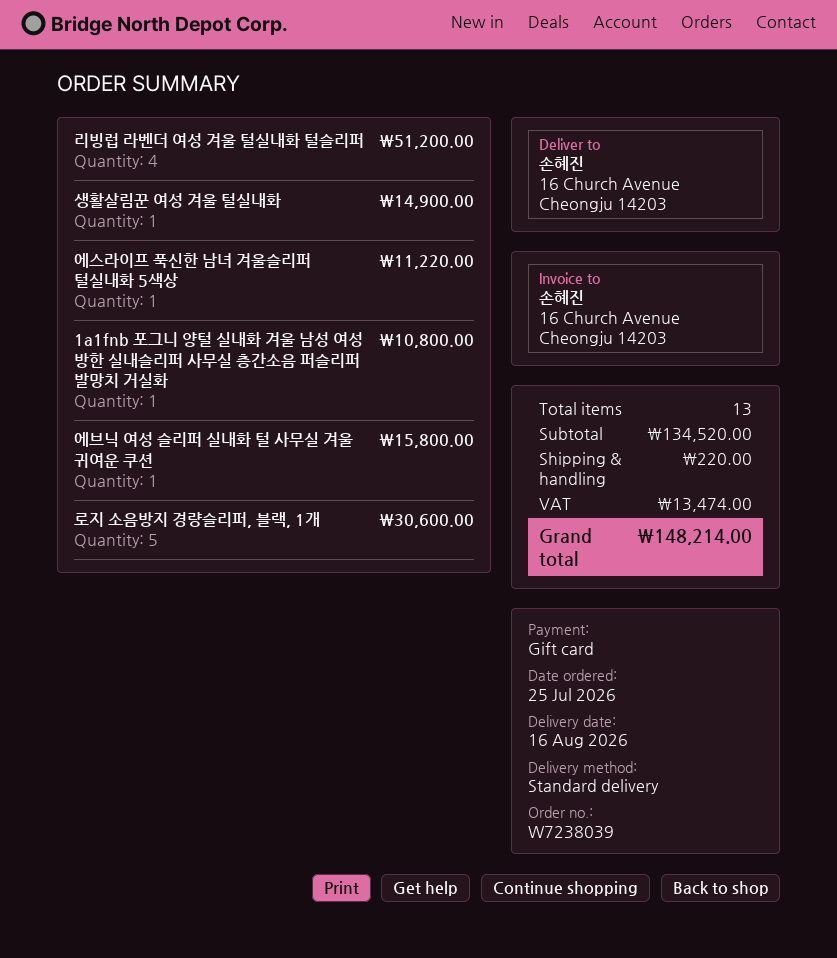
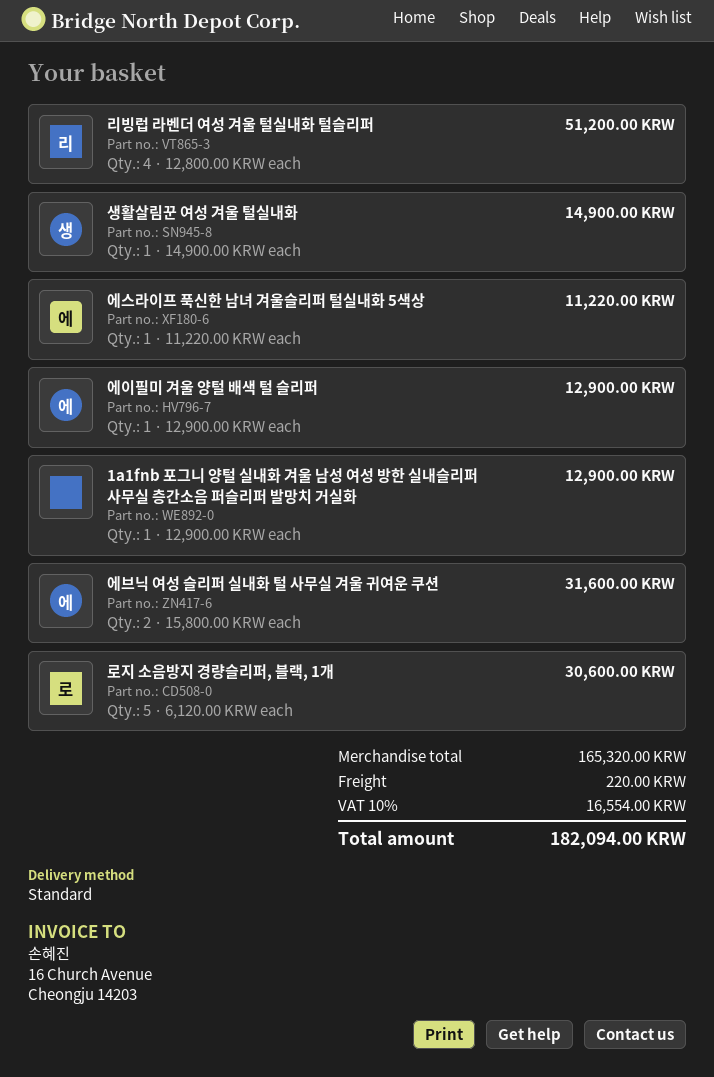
1a1fnb 포그니 양털 실내화 겨울 남성 여성 방한 실내슬리퍼 사무실 층간소음 퍼슬리퍼 발망치 거실화: 1 for 10800.00 -> 1 for 12900.00
에브닉 여성 슬리퍼 실내화 털 사무실 겨울 귀여운 쿠션: 1 for 15800.00 -> 2 for 31600.00
에이필미 겨울 양털 배색 털 슬리퍼: none -> 1 for 12900.00
subtotal: 134520.00 -> 165320.00
tax: 13474.00 -> 16554.00
total: 148214.00 -> 182094.00

